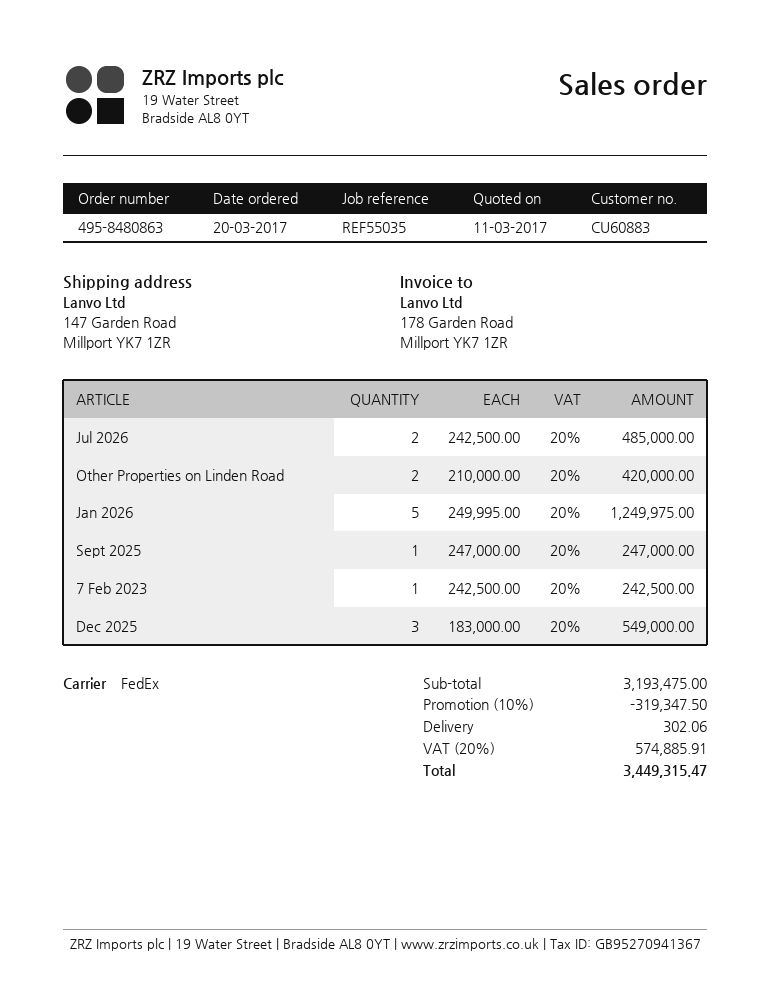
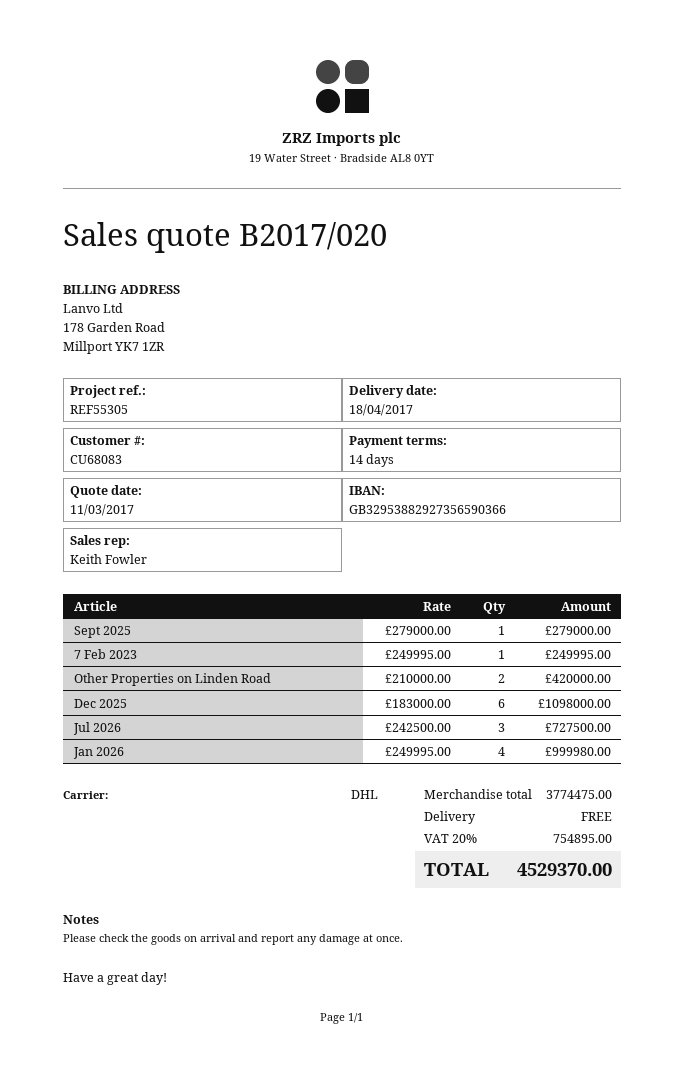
customer number: CU60883 -> CU68083
reference: REF55035 -> REF55305
shipping method: FedEx -> DHL
Jul 2026: 2 x 242500.00 = 485000.00 -> 3 x 242500.00 = 727500.00
Jan 2026: 5 x 249995.00 = 1249975.00 -> 4 x 249995.00 = 999980.00
Sept 2025: 1 x 247000.00 = 247000.00 -> 1 x 279000.00 = 279000.00
7 Feb 2023: 1 x 242500.00 = 242500.00 -> 1 x 249995.00 = 249995.00
Dec 2025: 3 x 183000.00 = 549000.00 -> 6 x 183000.00 = 1098000.00
subtotal: 3193475.00 -> 3774475.00
discount: 10% = 319347.50 -> none
shipping: 302.06 -> 0.00
tax: 20% = 574885.91 -> 20% = 754895.00
total: 3449315.47 -> 4529370.00

